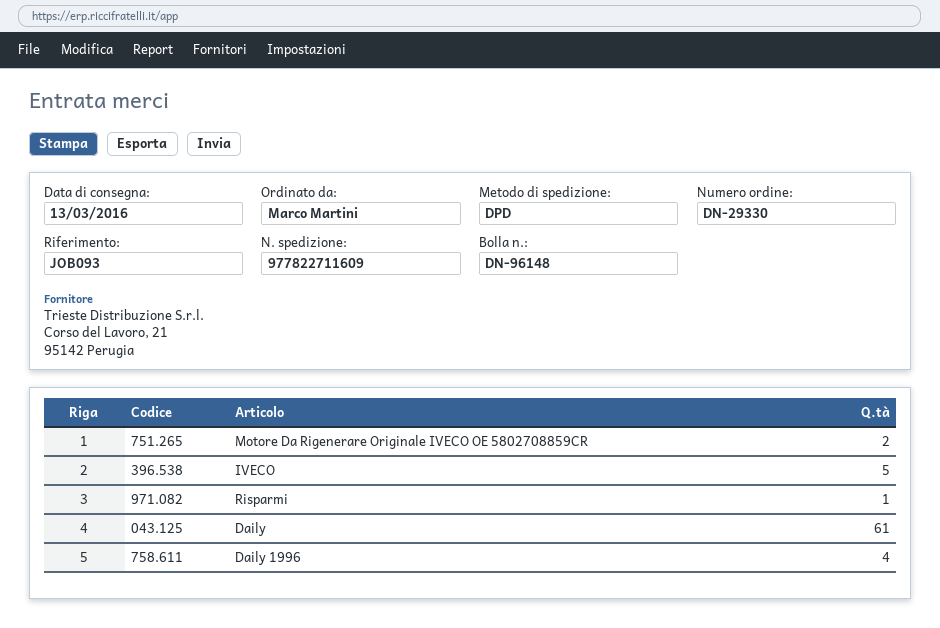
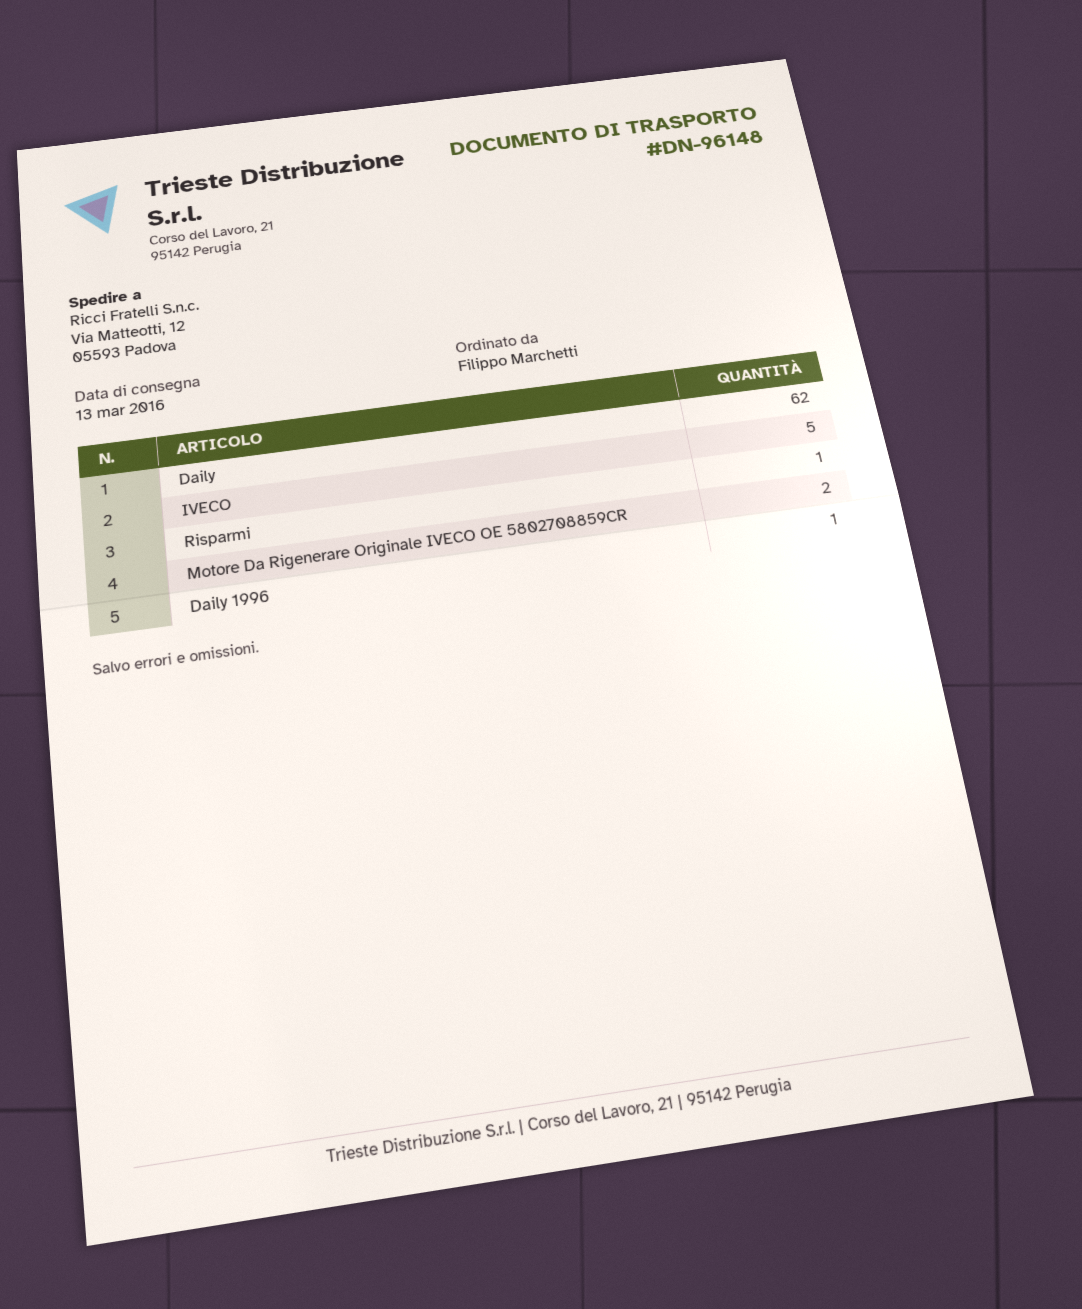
ordered by: Marco Martini -> Filippo Marchetti
Daily: 61 -> 62
Daily 1996: 4 -> 1

